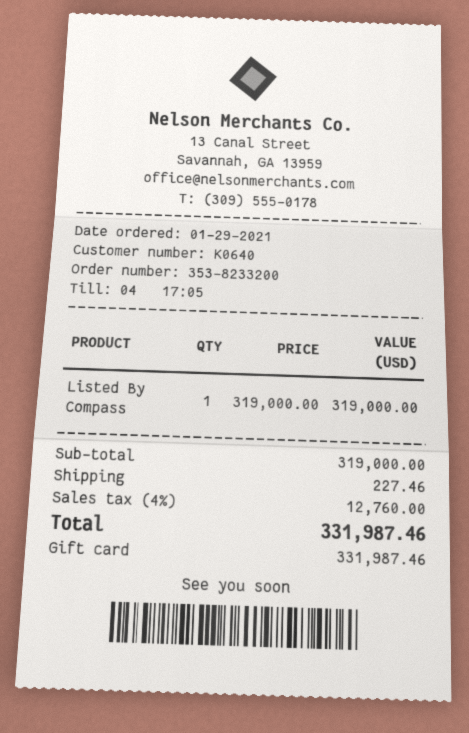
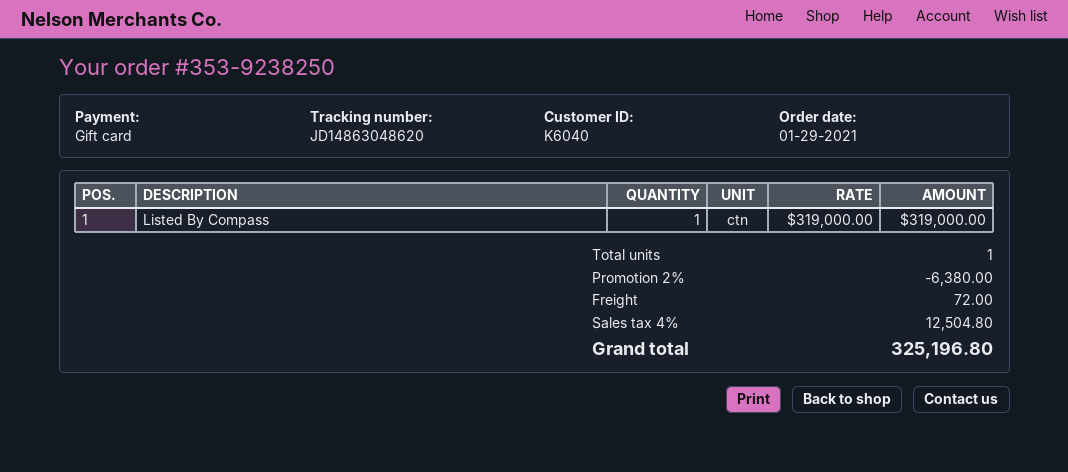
order number: 353-8233200 -> 353-9238250
customer number: K0640 -> K6040
discount: none -> 2% = 6380.00
shipping: 227.46 -> 72.00
tax: 4% = 12760.00 -> 4% = 12504.80
total: 331987.46 -> 325196.80

